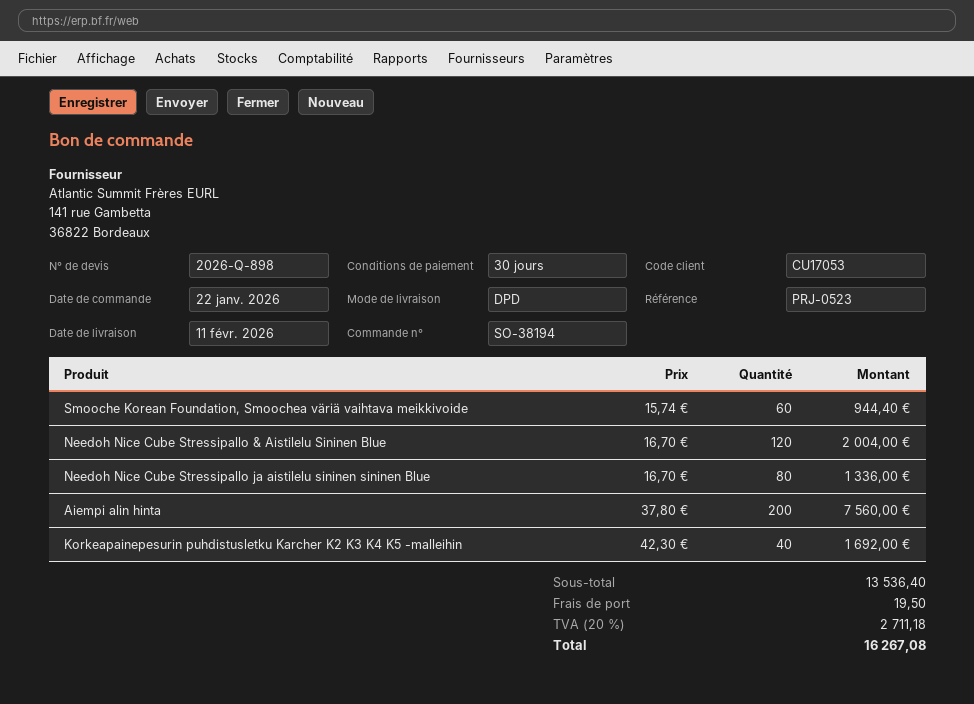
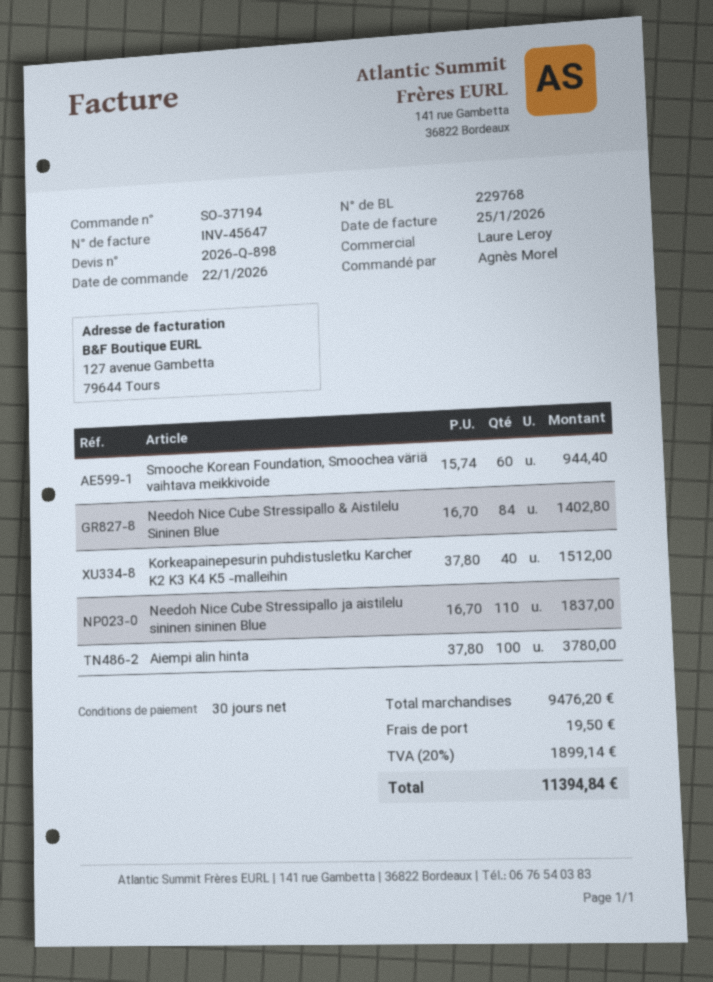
order number: SO-38194 -> SO-37194
Needoh Nice Cube Stressipallo & Aistilelu Sininen Blue: 120 x 16.70 = 2004.00 -> 84 x 16.70 = 1402.80
Needoh Nice Cube Stressipallo ja aistilelu sininen sininen Blue: 80 x 16.70 = 1336.00 -> 110 x 16.70 = 1837.00
Aiempi alin hinta: 200 x 37.80 = 7560.00 -> 100 x 37.80 = 3780.00
Korkeapainepesurin puhdistusletku Karcher K2 K3 K4 K5 -malleihin: 40 x 42.30 = 1692.00 -> 40 x 37.80 = 1512.00
subtotal: 13536.40 -> 9476.20
tax: 20% = 2711.18 -> 20% = 1899.14
total: 16267.08 -> 11394.84

